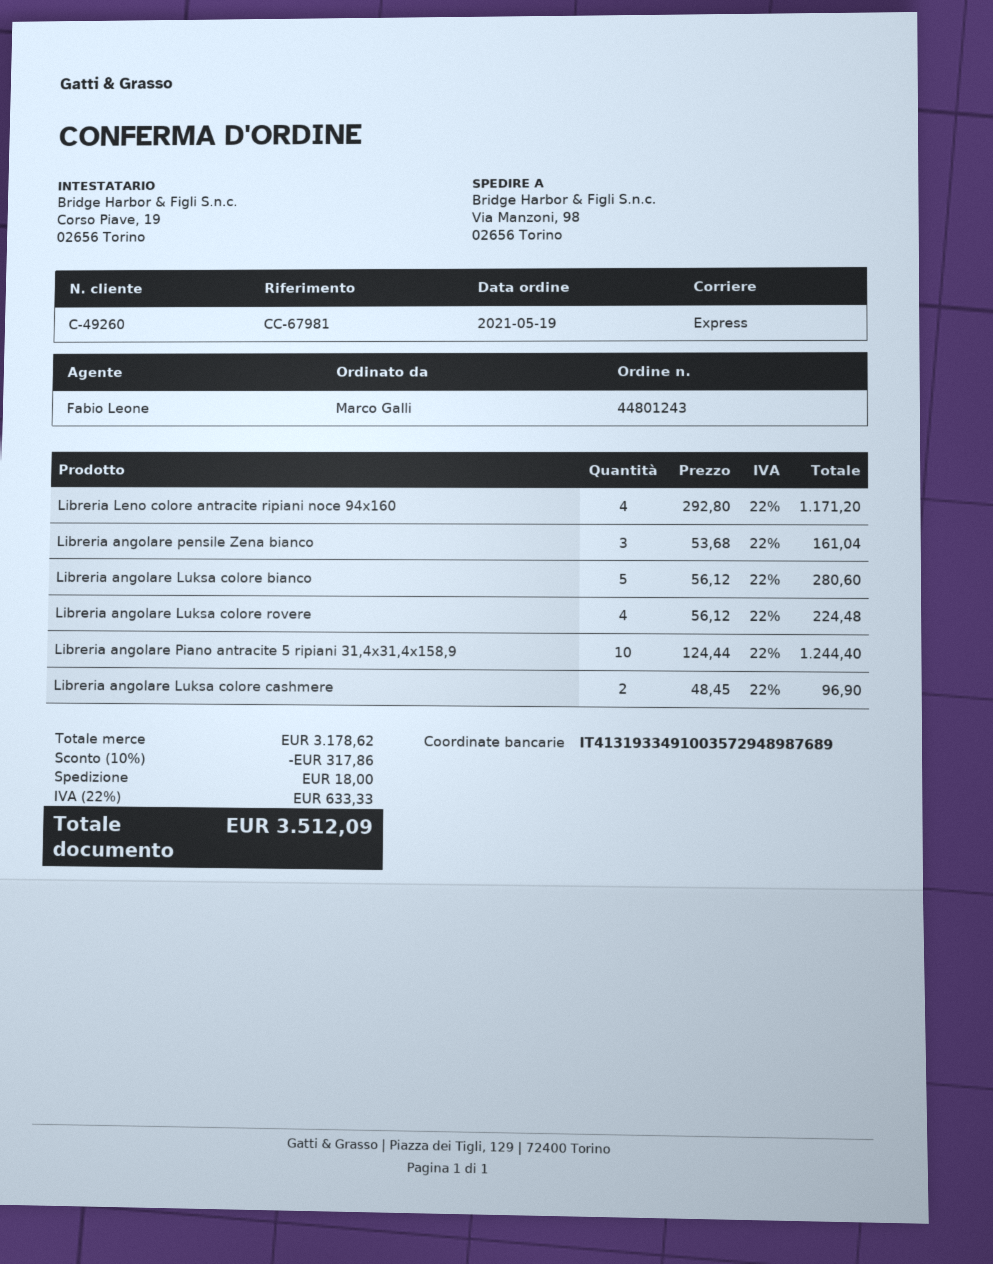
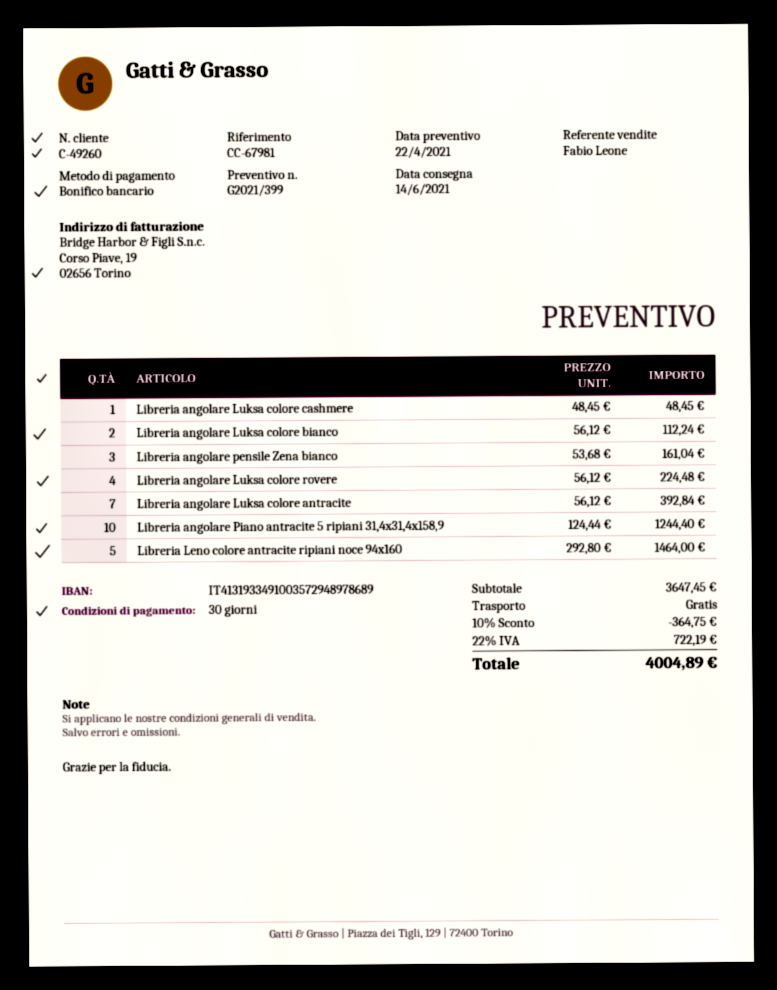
bank account: IT4131933491003572948987689 -> IT4131933491003572948978689
Libreria Leno colore antracite ripiani noce 94x160: 4 x 292.80 = 1171.20 -> 5 x 292.80 = 1464.00
Libreria angolare Luksa colore bianco: 5 x 56.12 = 280.60 -> 2 x 56.12 = 112.24
Libreria angolare Luksa colore cashmere: 2 x 48.45 = 96.90 -> 1 x 48.45 = 48.45
Libreria angolare Luksa colore antracite: none -> 7 x 56.12 = 392.84
subtotal: 3178.62 -> 3647.45
discount: 10% = 317.86 -> 10% = 364.75
shipping: 18.00 -> 0.00
tax: 22% = 633.33 -> 22% = 722.19
total: 3512.09 -> 4004.89

